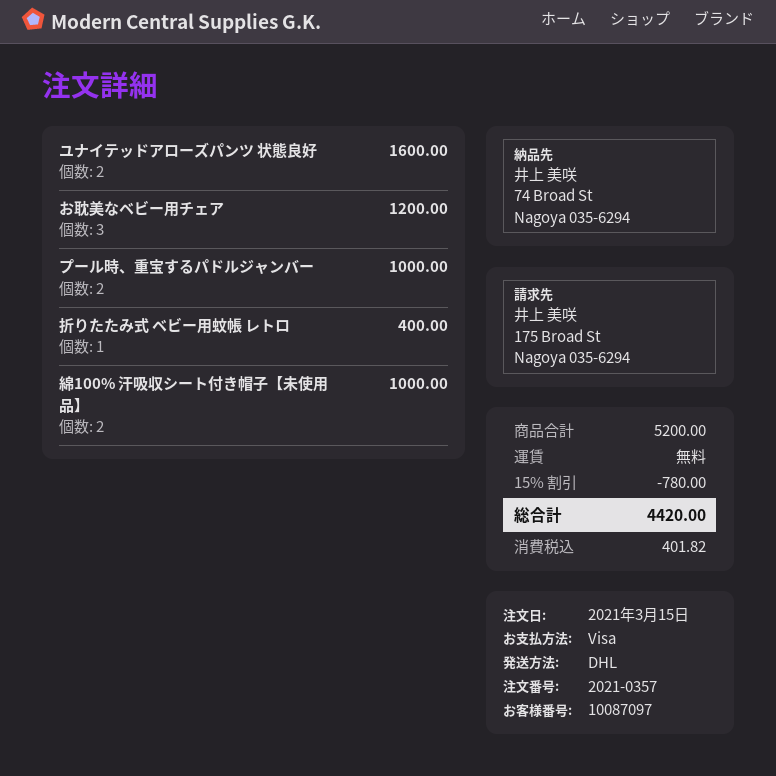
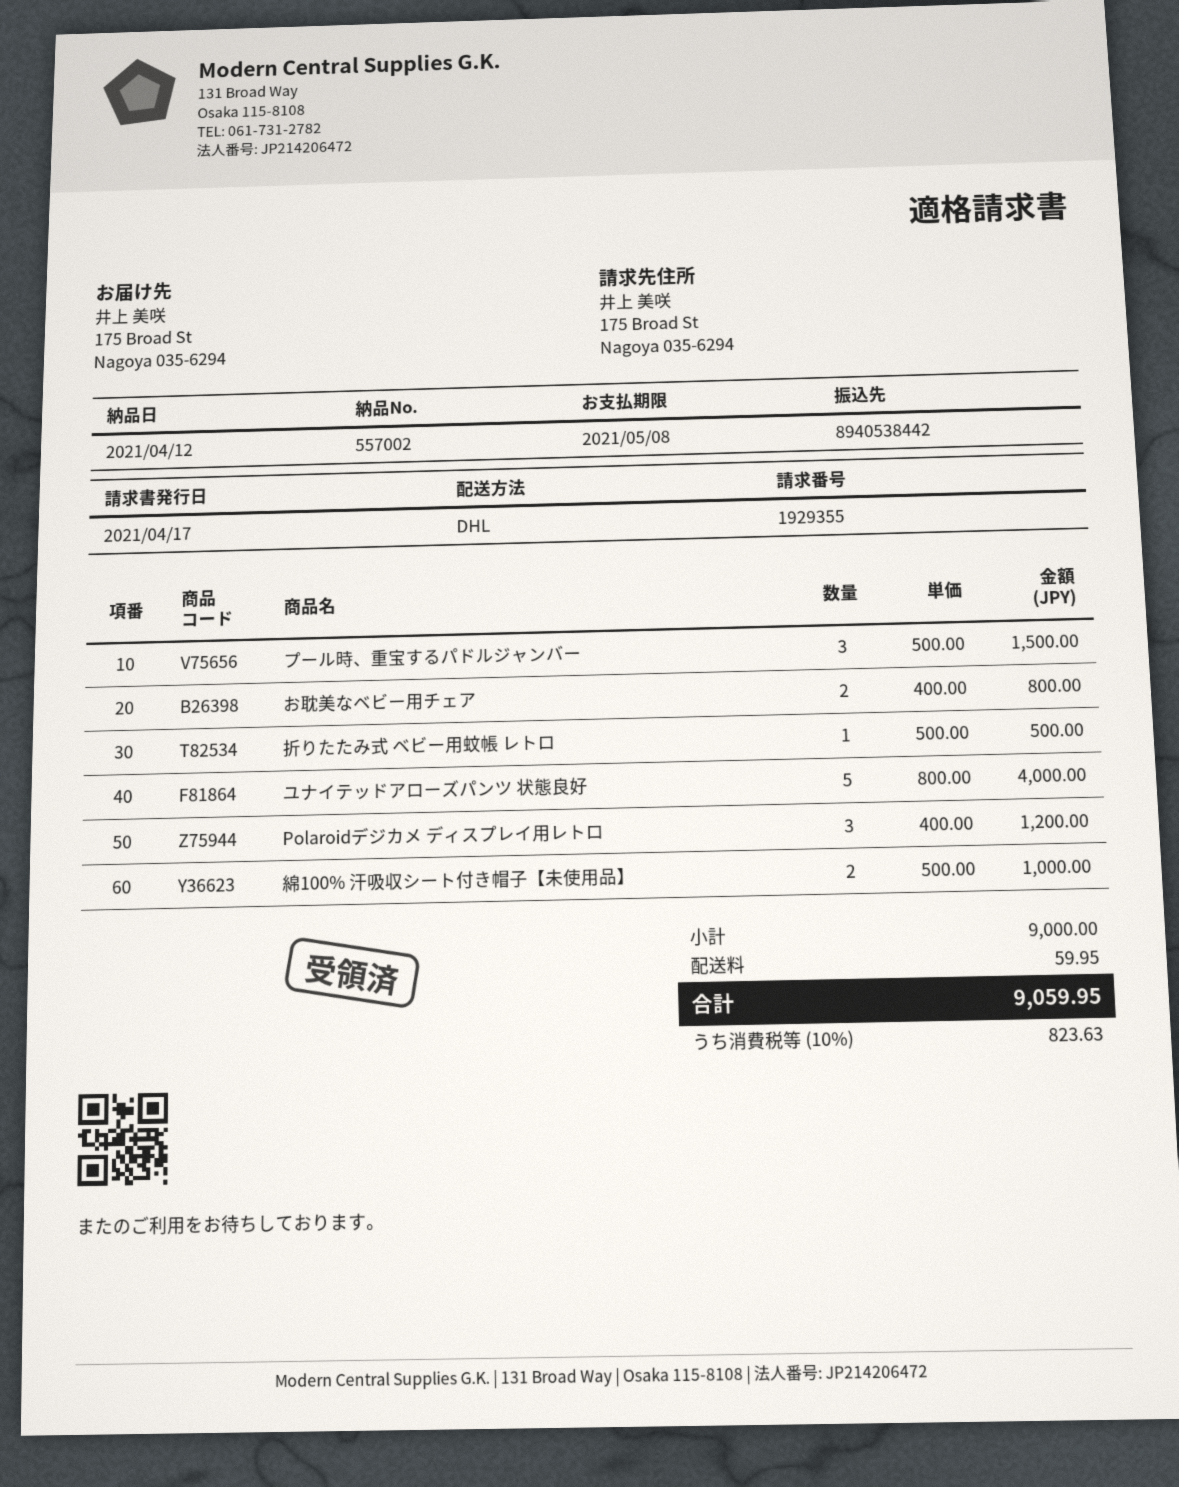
ship to: 74 Broad St, Nagoya 035-6294 -> 175 Broad St, Nagoya 035-6294
ユナイテッドアローズパンツ 状態良好: 2 for 1600.00 -> 5 for 4000.00
お耽美なベビー用チェア: 3 for 1200.00 -> 2 for 800.00
プール時、重宝するパドルジャンバー: 2 for 1000.00 -> 3 for 1500.00
折りたたみ式 ベビー用蚊帳 レトロ: 1 for 400.00 -> 1 for 500.00
Polaroidデジカメ ディスプレイ用レトロ: none -> 3 for 1200.00
subtotal: 5200.00 -> 9000.00
discount: 15% = 780.00 -> none
shipping: 0.00 -> 59.95
tax: 401.82 -> 823.63
total: 4420.00 -> 9059.95

